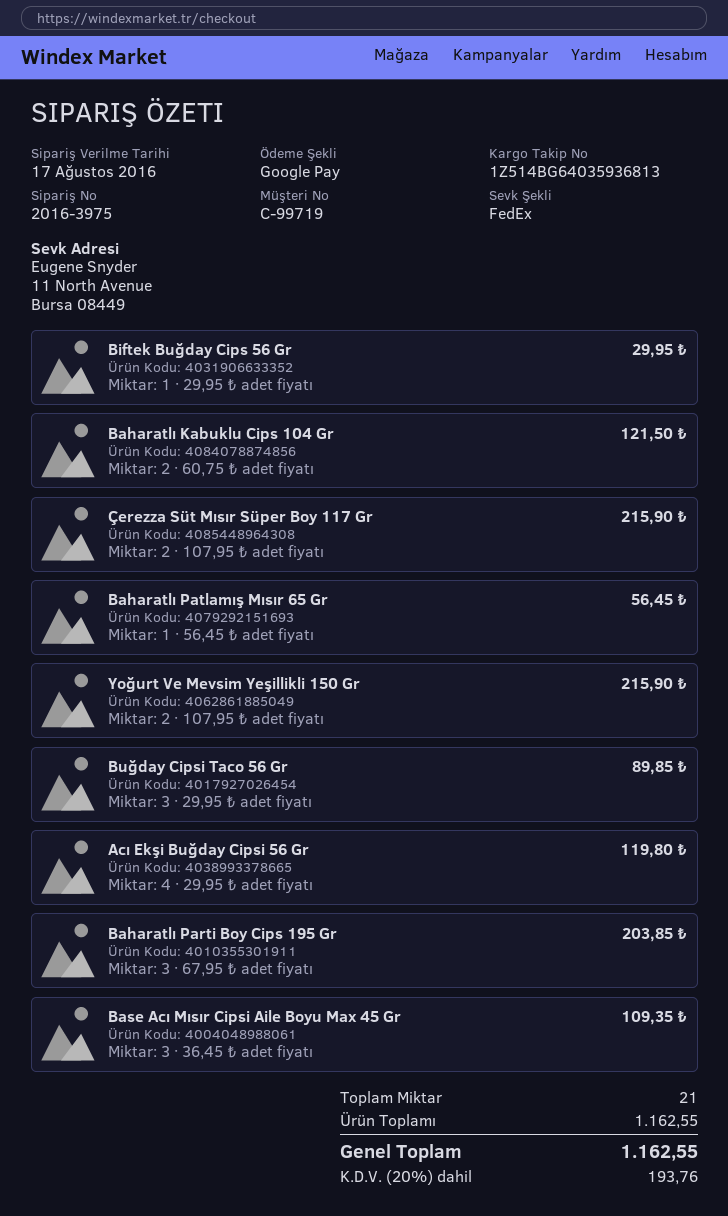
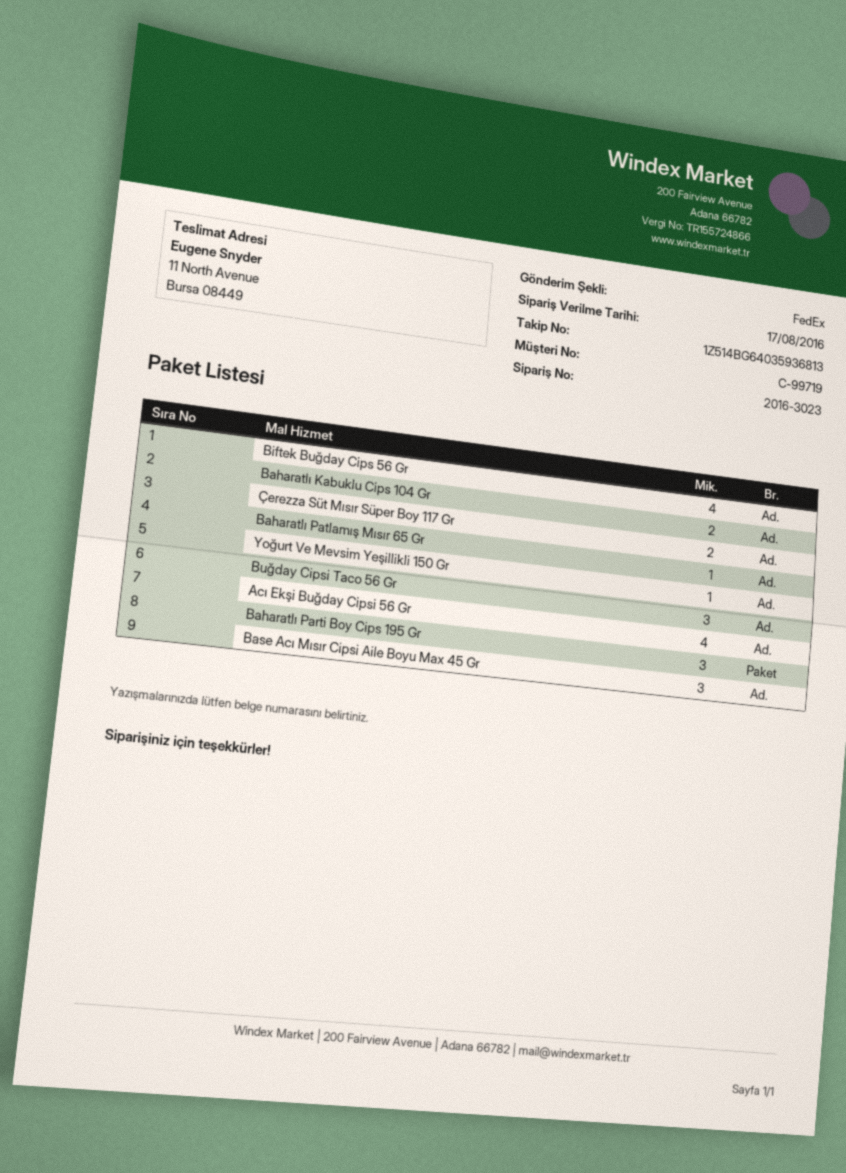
order number: 2016-3975 -> 2016-3023
Biftek Buğday Cips 56 Gr: 1 -> 4
Yoğurt Ve Mevsim Yeşillikli 150 Gr: 2 -> 1

